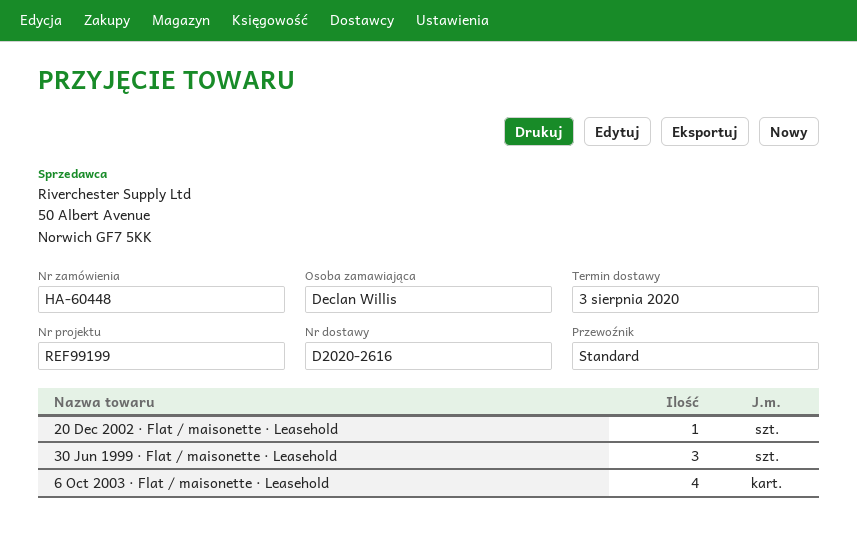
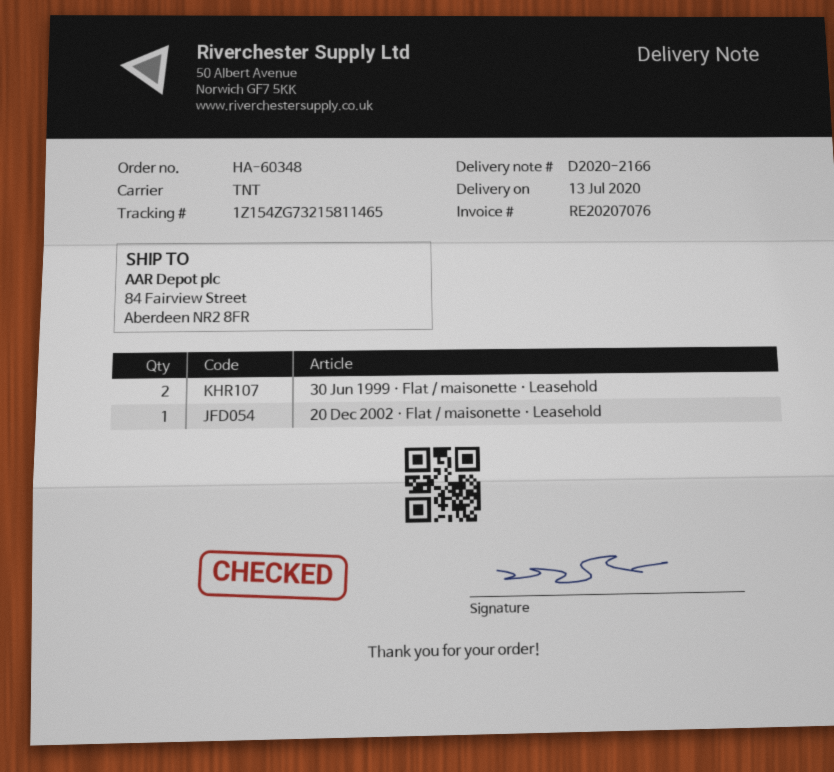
order number: HA-60448 -> HA-60348
delivery note number: D2020-2616 -> D2020-2166
delivery date: 2020-08-03 -> 2020-07-13
shipping method: standard -> TNT
30 Jun 1999 · Flat / maisonette · Leasehold: 3 -> 2
6 Oct 2003 · Flat / maisonette · Leasehold: 4 -> none

